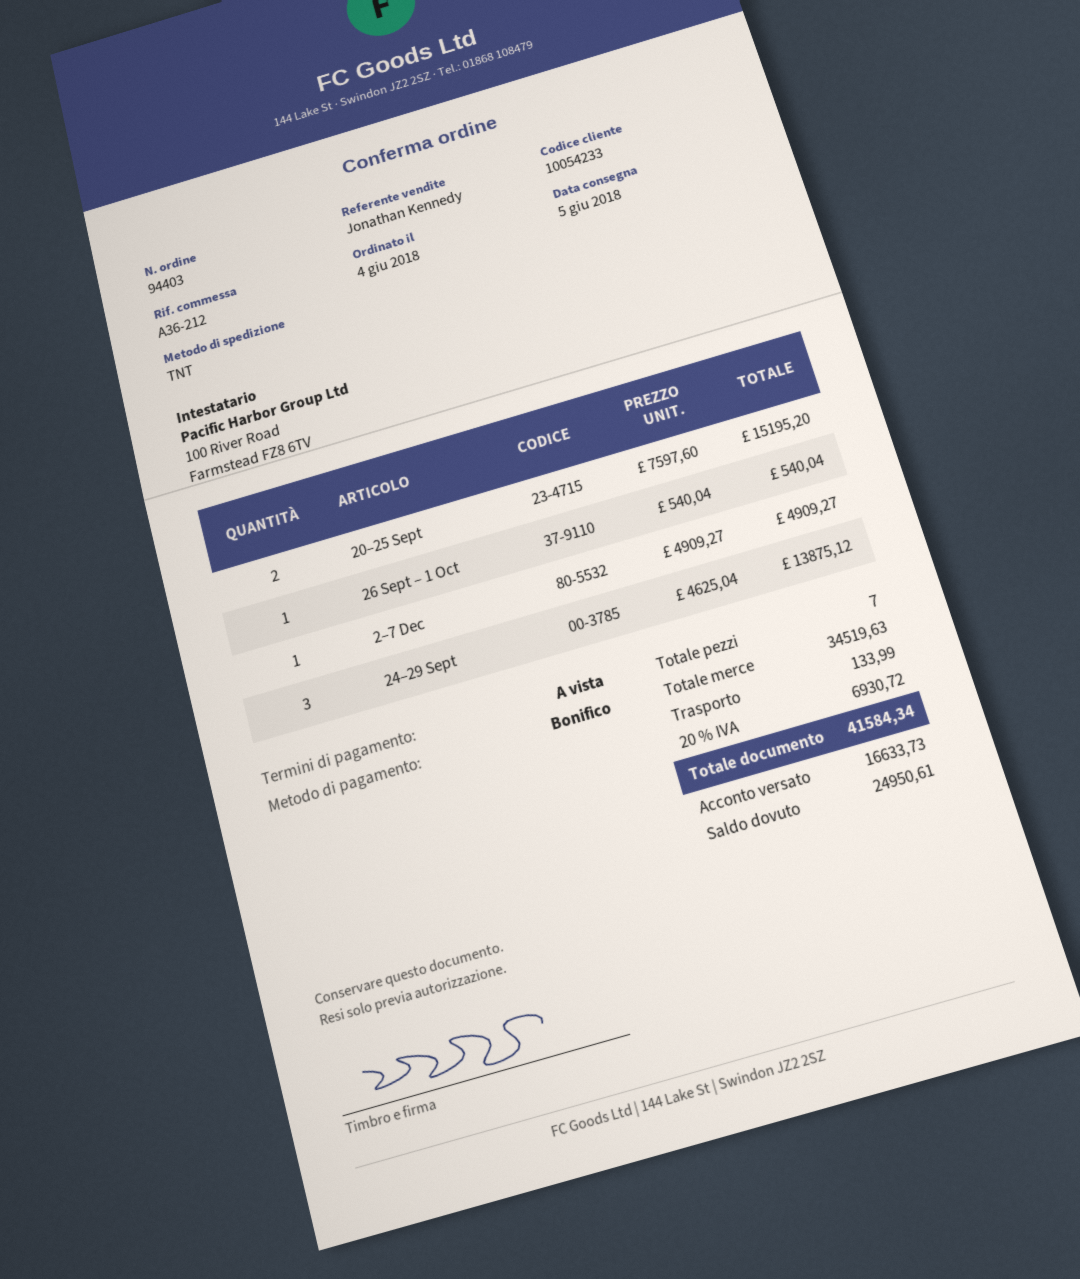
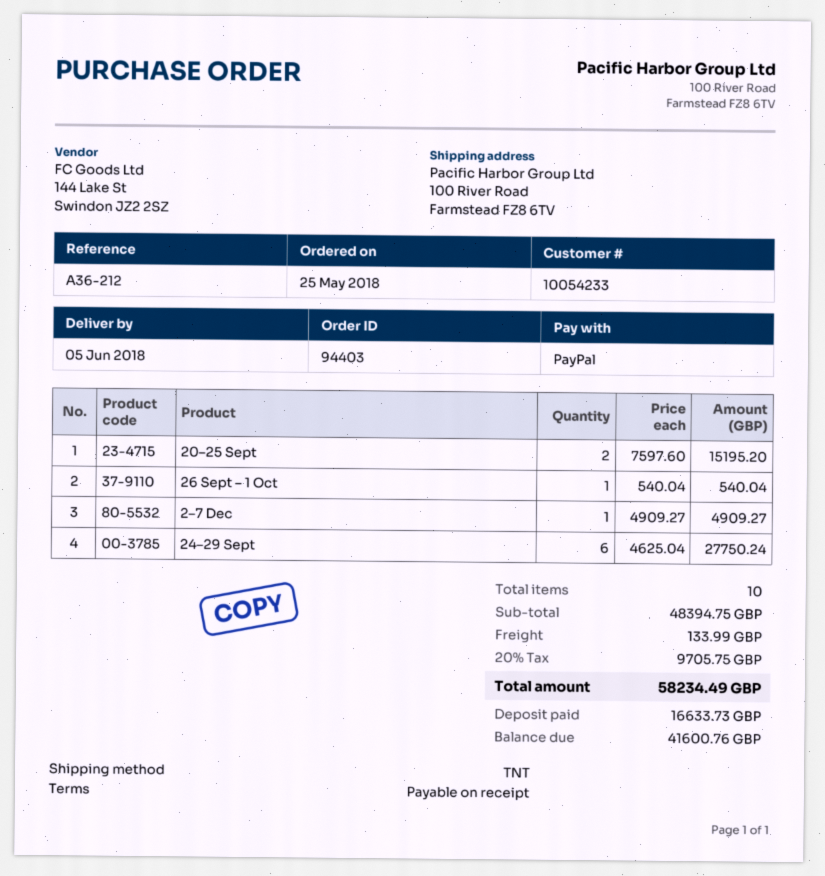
order date: 2018-06-04 -> 2018-05-25
payment method: bank transfer -> PayPal
24–29 Sept: 3 x 4625.04 = 13875.12 -> 6 x 4625.04 = 27750.24
total quantity: 7 -> 10
subtotal: 34519.63 -> 48394.75
tax: 20% = 6930.72 -> 20% = 9705.75
total: 41584.34 -> 58234.49
balance: 24950.61 -> 41600.76

